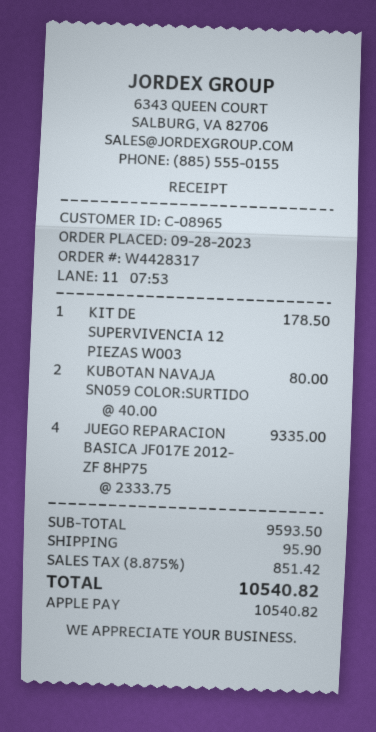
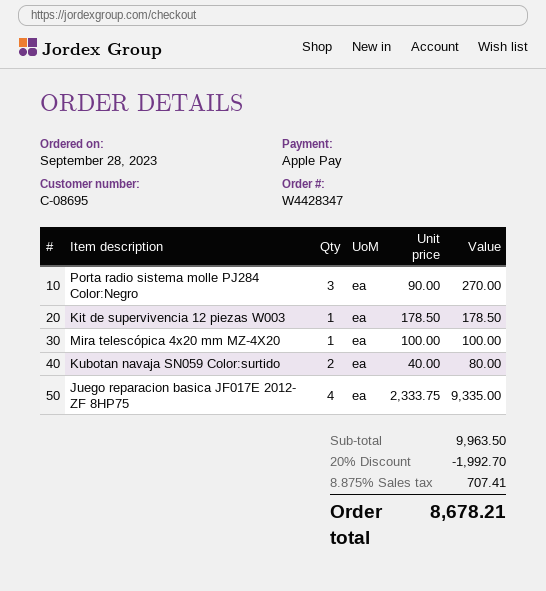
order number: W4428317 -> W4428347
customer number: C-08965 -> C-08695
Porta radio sistema molle PJ284 Color:Negro: none -> 3 x 90.00 = 270.00
Mira telescópica 4x20 mm MZ-4X20: none -> 1 x 100.00 = 100.00
subtotal: 9593.50 -> 9963.50
discount: none -> 20% = 1992.70
shipping: 95.90 -> none
tax: 8.875% = 851.42 -> 8.875% = 707.41
total: 10540.82 -> 8678.21

